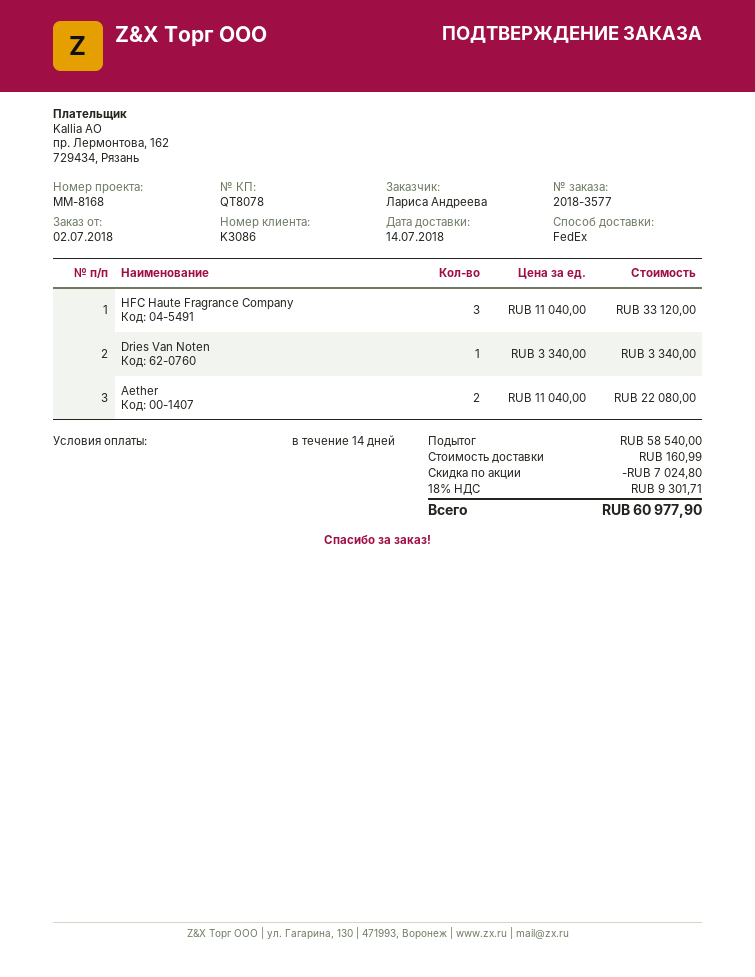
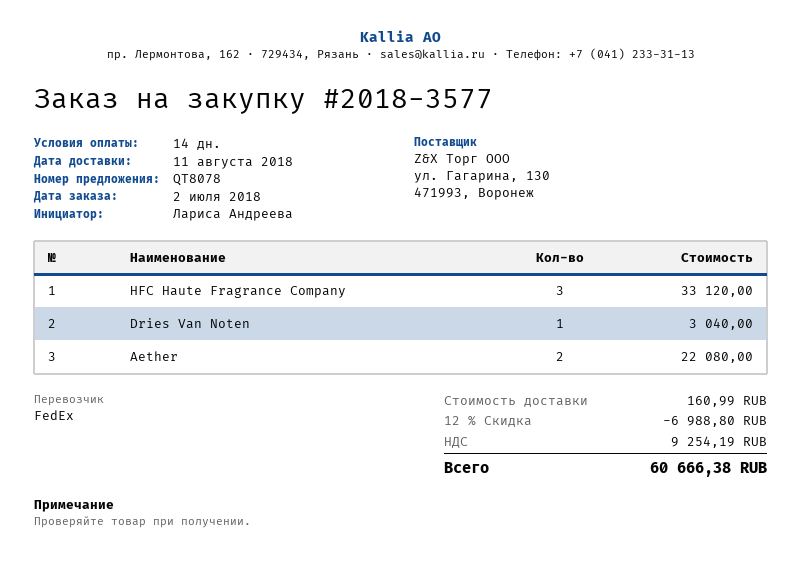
delivery date: 2018-07-14 -> 2018-08-11
Dries Van Noten: 1 for 3340.00 -> 1 for 3040.00
discount: 7024.80 -> 6988.80
tax: 9301.71 -> 9254.19
total: 60977.90 -> 60666.38

